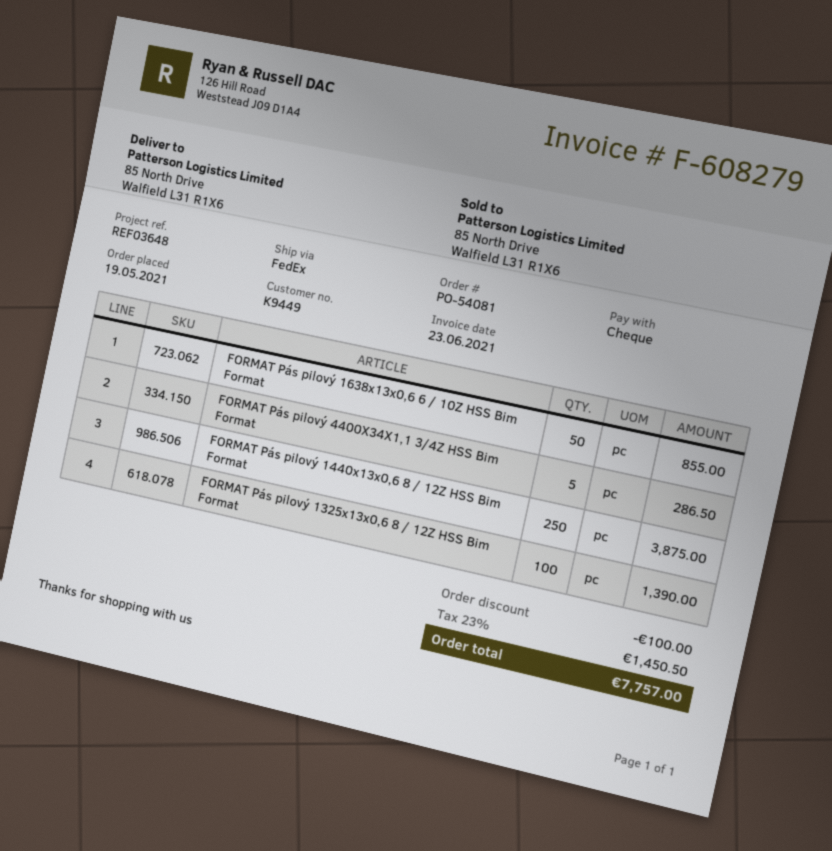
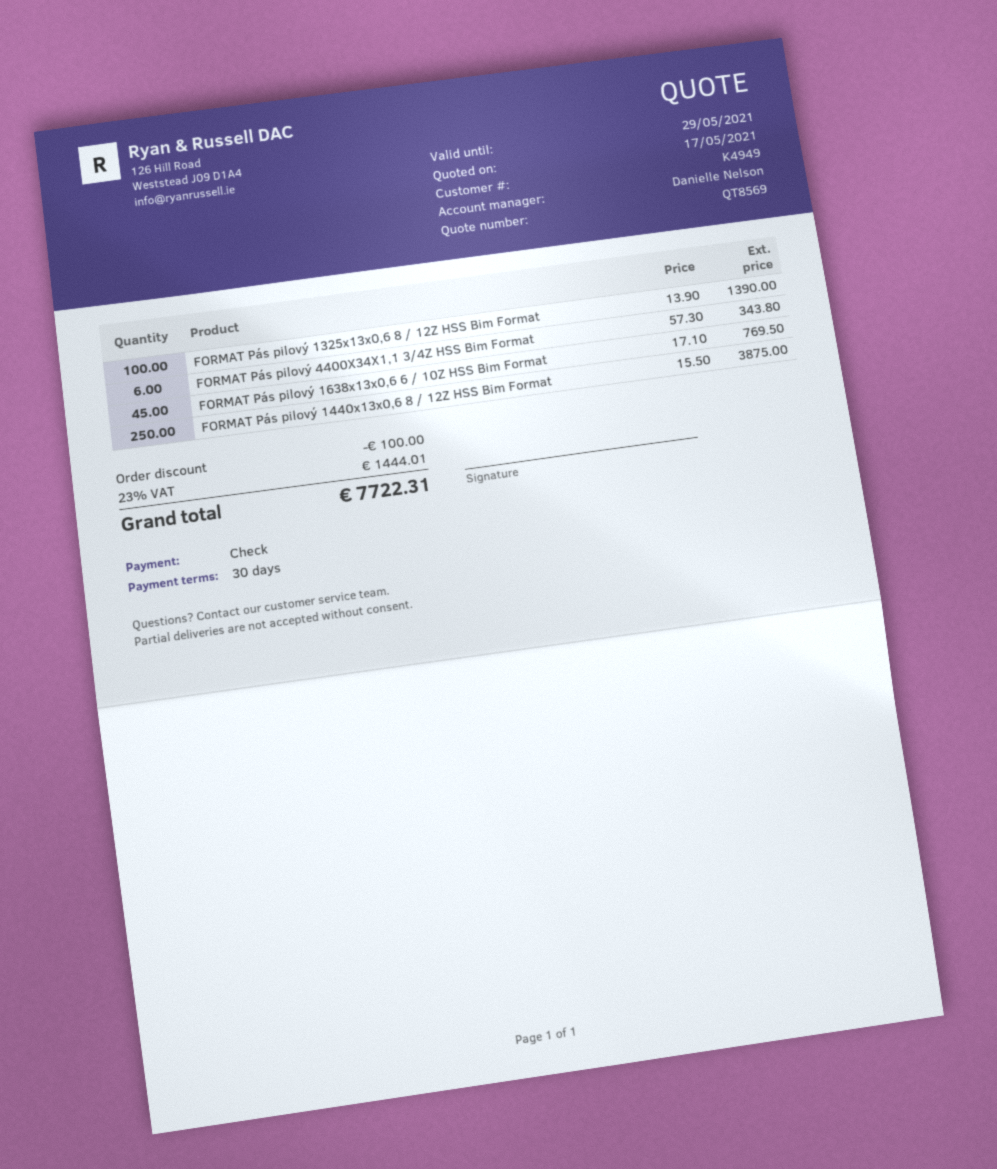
customer number: K9449 -> K4949
FORMAT Pás pilový 1638x13x0,6 6 / 10Z HSS Bim Format: 50 for 855.00 -> 45 for 769.50
FORMAT Pás pilový 4400X34X1,1 3/4Z HSS Bim Format: 5 for 286.50 -> 6 for 343.80
tax: 23% = 1450.50 -> 23% = 1444.01
total: 7757.00 -> 7722.31

